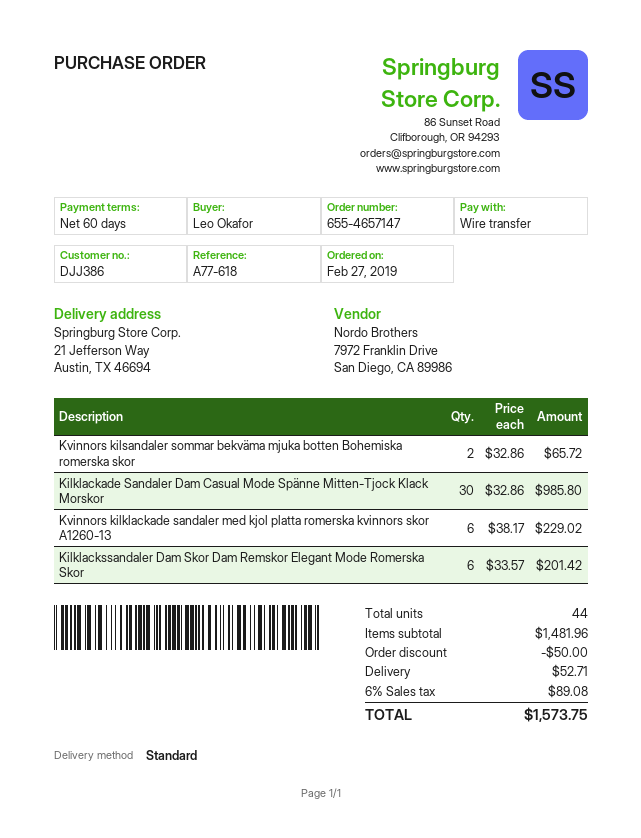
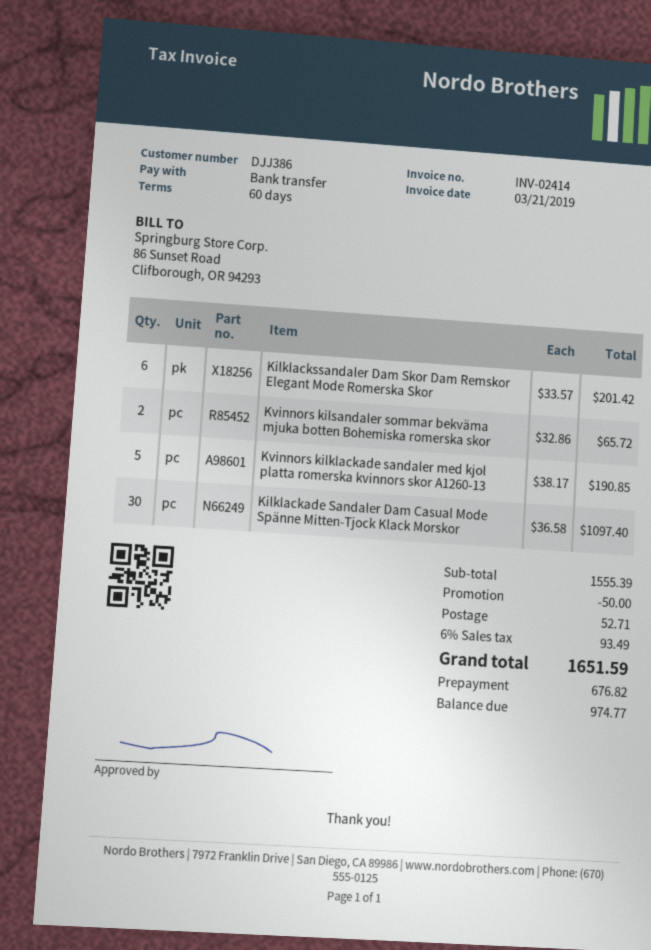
Kilklackade Sandaler Dam Casual Mode Spänne Mitten-Tjock Klack Morskor: 30 x 32.86 = 985.80 -> 30 x 36.58 = 1097.40
Kvinnors kilklackade sandaler med kjol platta romerska kvinnors skor A1260-13: 6 x 38.17 = 229.02 -> 5 x 38.17 = 190.85
subtotal: 1481.96 -> 1555.39
tax: 6% = 89.08 -> 6% = 93.49
total: 1573.75 -> 1651.59

